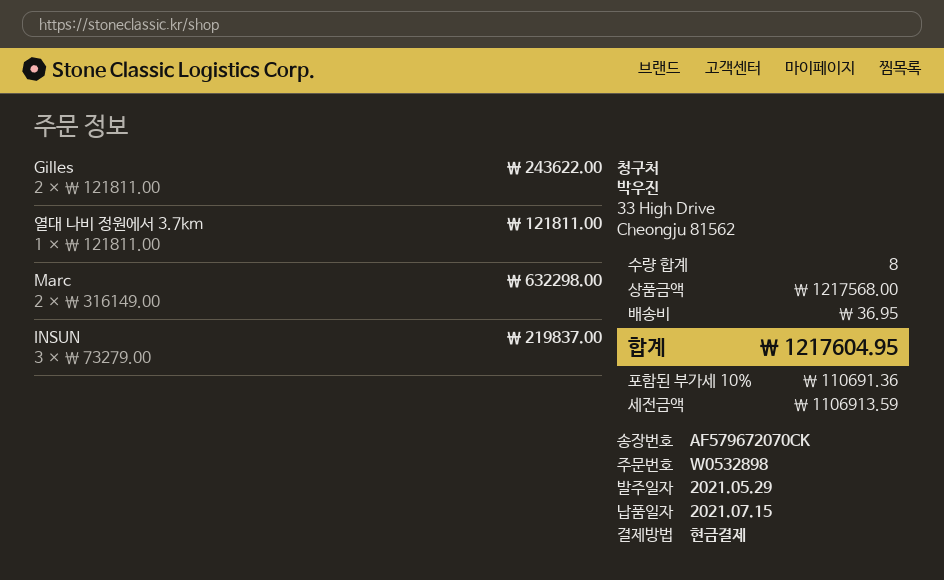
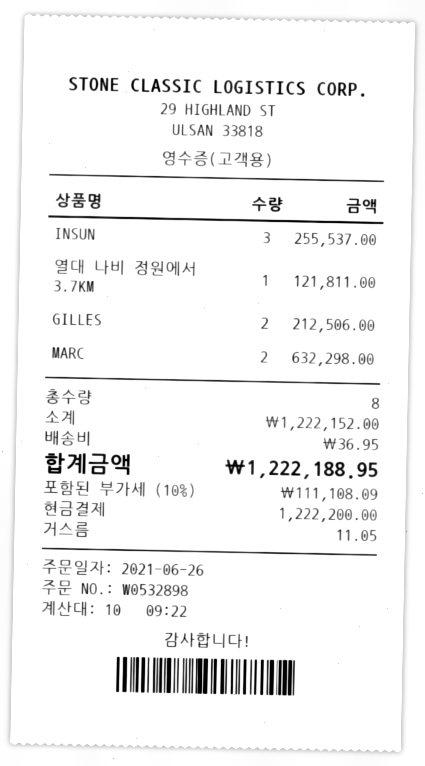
order date: 2021-05-29 -> 2021-06-26
Gilles: 2 for 243622.00 -> 2 for 212506.00
INSUN: 3 for 219837.00 -> 3 for 255537.00
subtotal: 1217568.00 -> 1222152.00
tax: 10% = 110691.36 -> 10% = 111108.09
total: 1217604.95 -> 1222188.95

